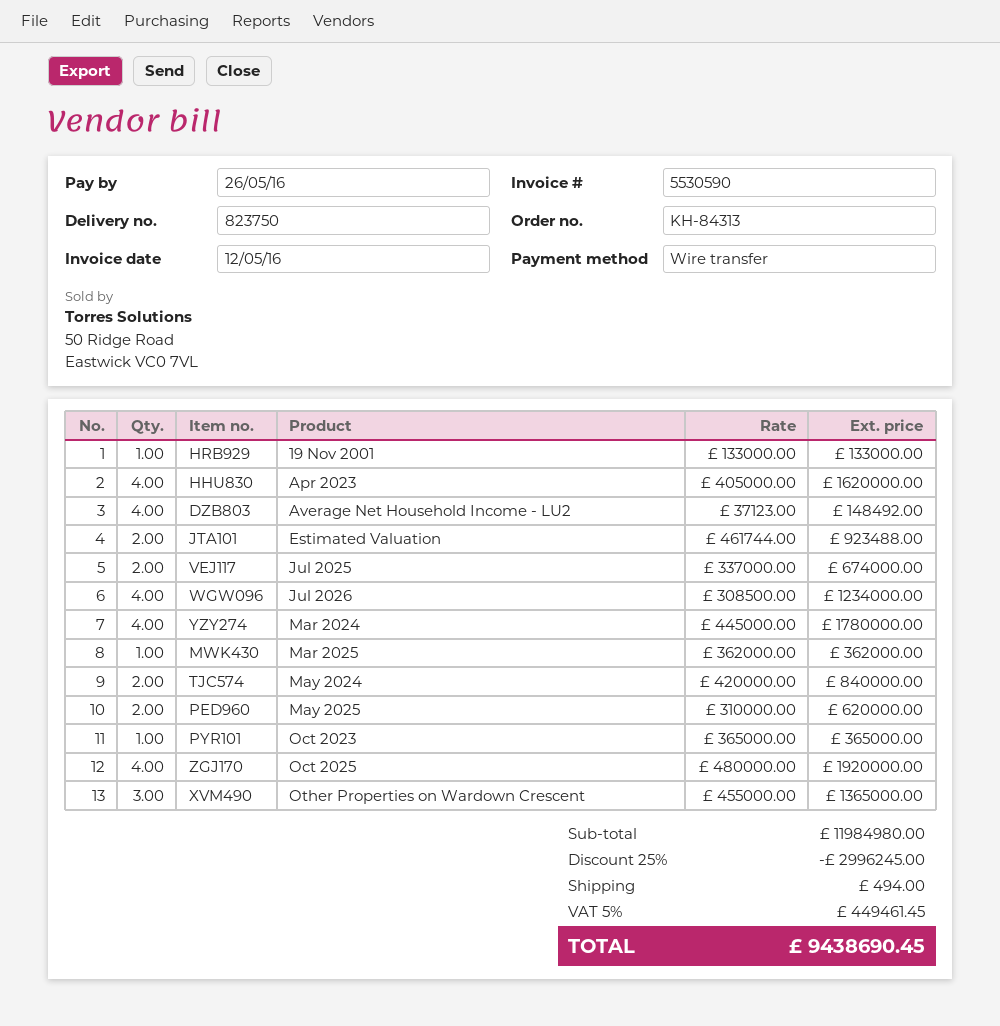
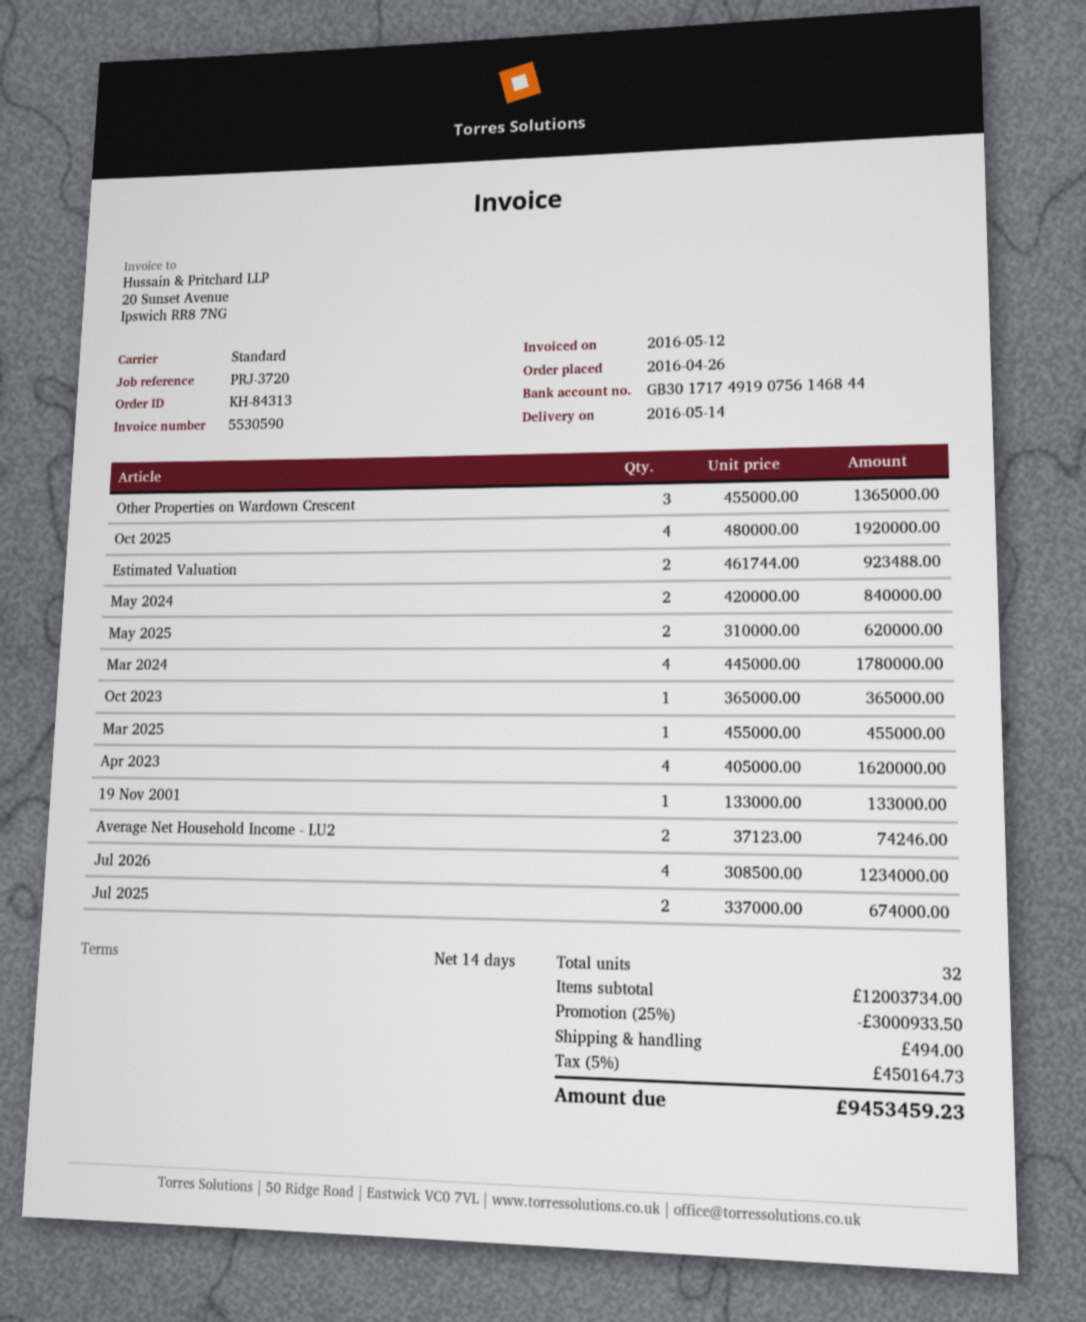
Average Net Household Income - LU2: 4 x 37123.00 = 148492.00 -> 2 x 37123.00 = 74246.00
Mar 2025: 1 x 362000.00 = 362000.00 -> 1 x 455000.00 = 455000.00
subtotal: 11984980.00 -> 12003734.00
discount: 25% = 2996245.00 -> 25% = 3000933.50
tax: 5% = 449461.45 -> 5% = 450164.73
total: 9438690.45 -> 9453459.23

